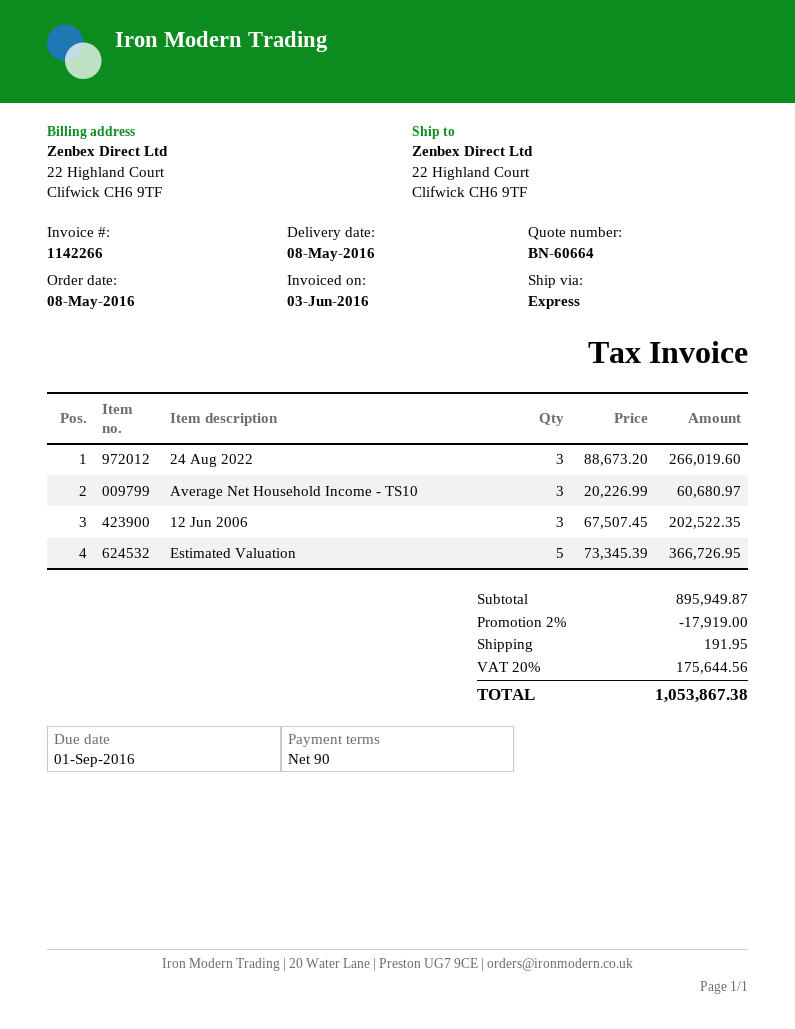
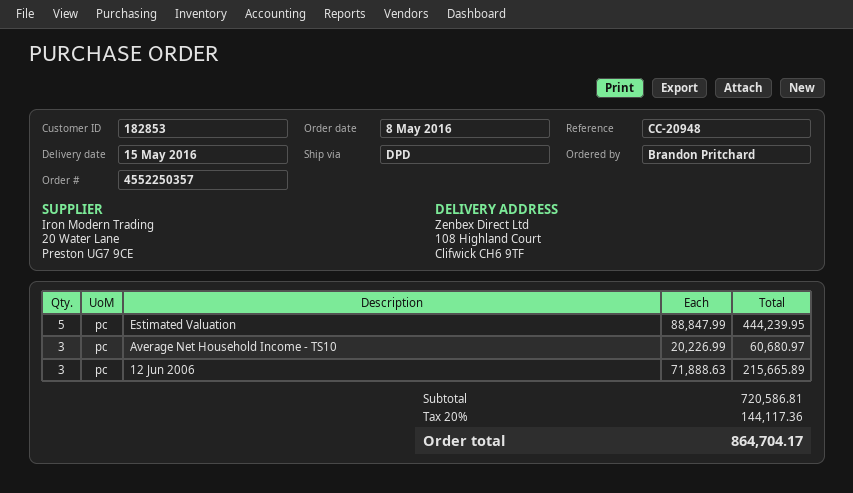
delivery date: 2016-05-08 -> 2016-05-15
shipping method: express -> DPD
ship to: 22 Highland Court, Clifwick CH6 9TF -> 108 Highland Court, Clifwick CH6 9TF
24 Aug 2022: 3 x 88673.20 = 266019.60 -> none
12 Jun 2006: 3 x 67507.45 = 202522.35 -> 3 x 71888.63 = 215665.89
Estimated Valuation: 5 x 73345.39 = 366726.95 -> 5 x 88847.99 = 444239.95
subtotal: 895949.87 -> 720586.81
discount: 2% = 17919.00 -> none
shipping: 191.95 -> none
tax: 20% = 175644.56 -> 20% = 144117.36
total: 1053867.38 -> 864704.17

